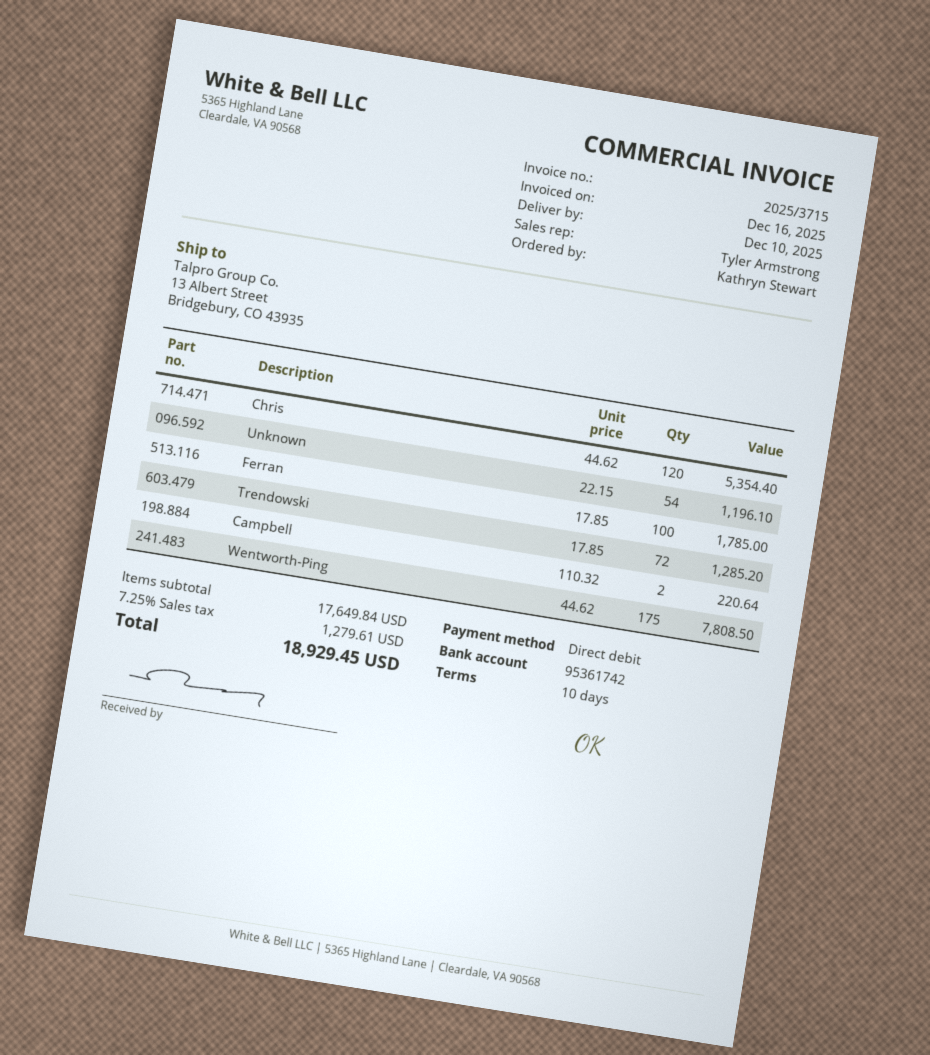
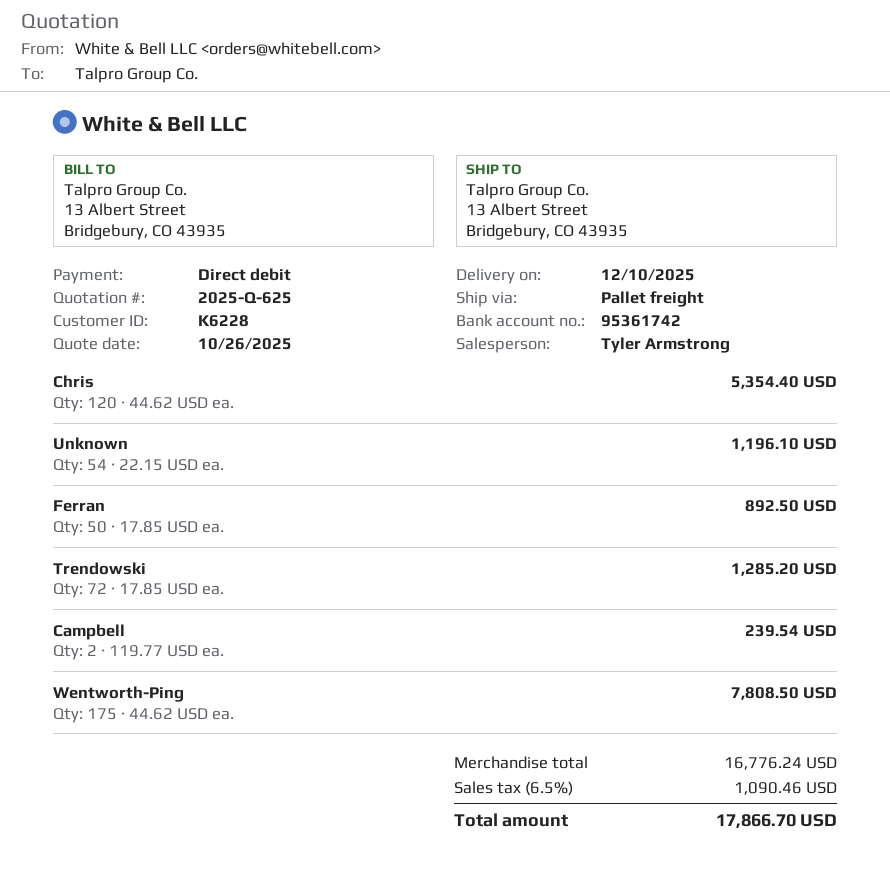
Ferran: 100 x 17.85 = 1785.00 -> 50 x 17.85 = 892.50
Campbell: 2 x 110.32 = 220.64 -> 2 x 119.77 = 239.54
subtotal: 17649.84 -> 16776.24
tax: 7.25% = 1279.61 -> 6.5% = 1090.46
total: 18929.45 -> 17866.70

